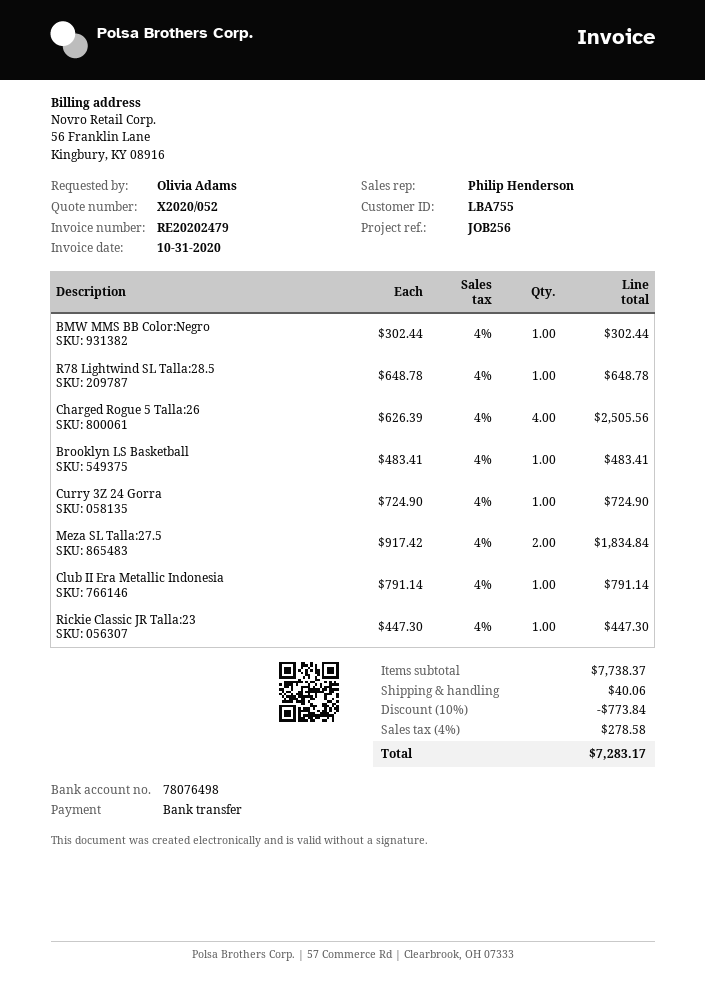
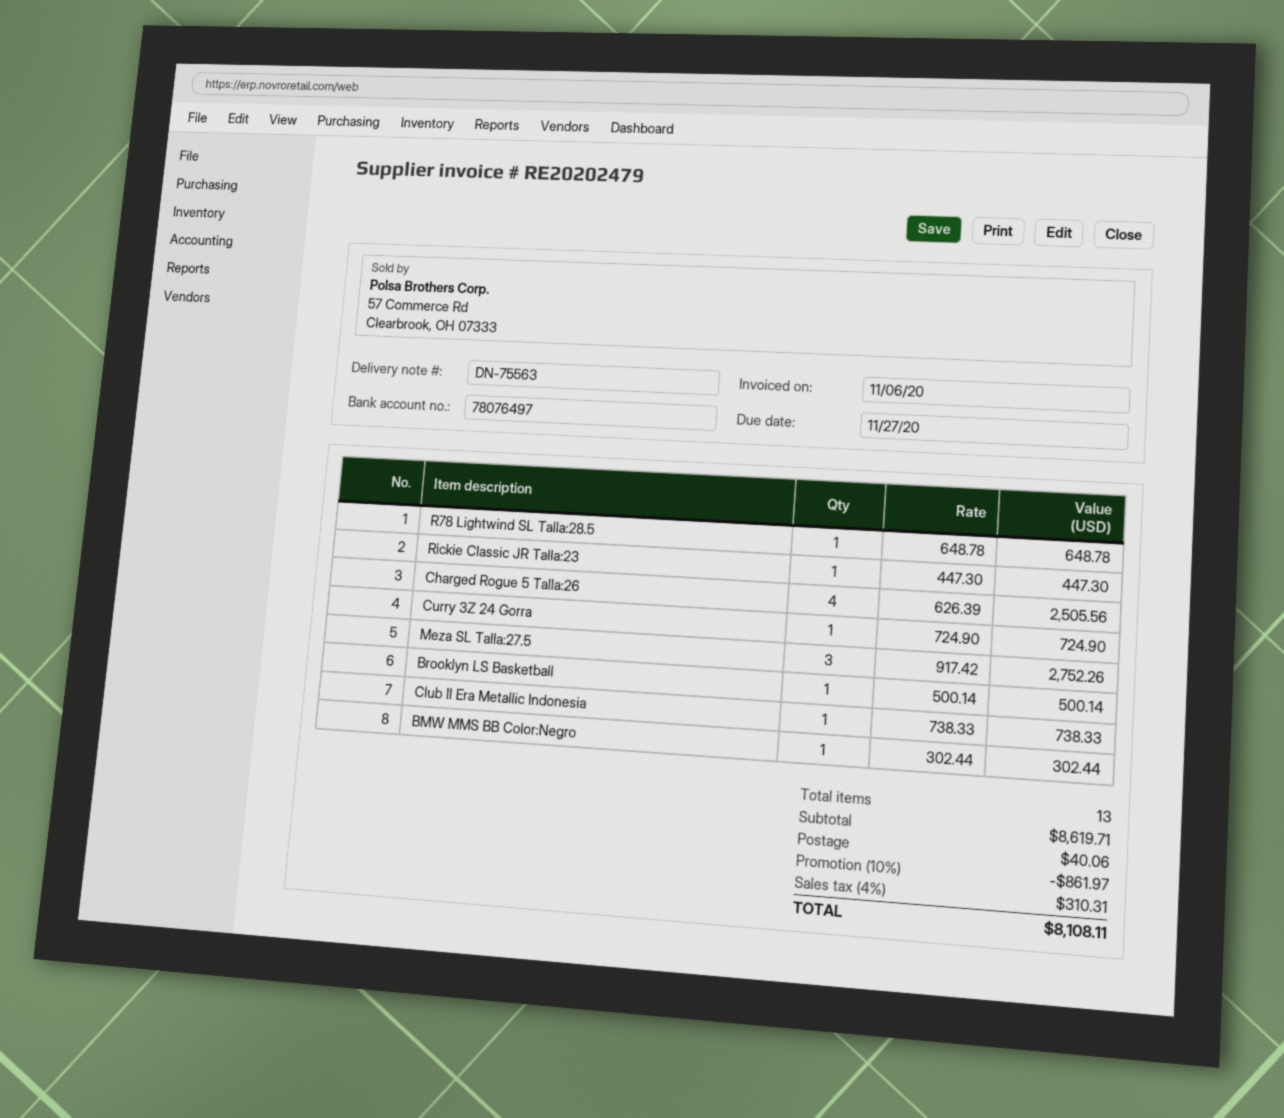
invoice date: 2020-10-31 -> 2020-11-06
bank account: 78076498 -> 78076497
Brooklyn LS Basketball: 1 x 483.41 = 483.41 -> 1 x 500.14 = 500.14
Meza SL Talla:27.5: 2 x 917.42 = 1834.84 -> 3 x 917.42 = 2752.26
Club II Era Metallic Indonesia: 1 x 791.14 = 791.14 -> 1 x 738.33 = 738.33
subtotal: 7738.37 -> 8619.71
discount: 10% = 773.84 -> 10% = 861.97
tax: 4% = 278.58 -> 4% = 310.31
total: 7283.17 -> 8108.11

